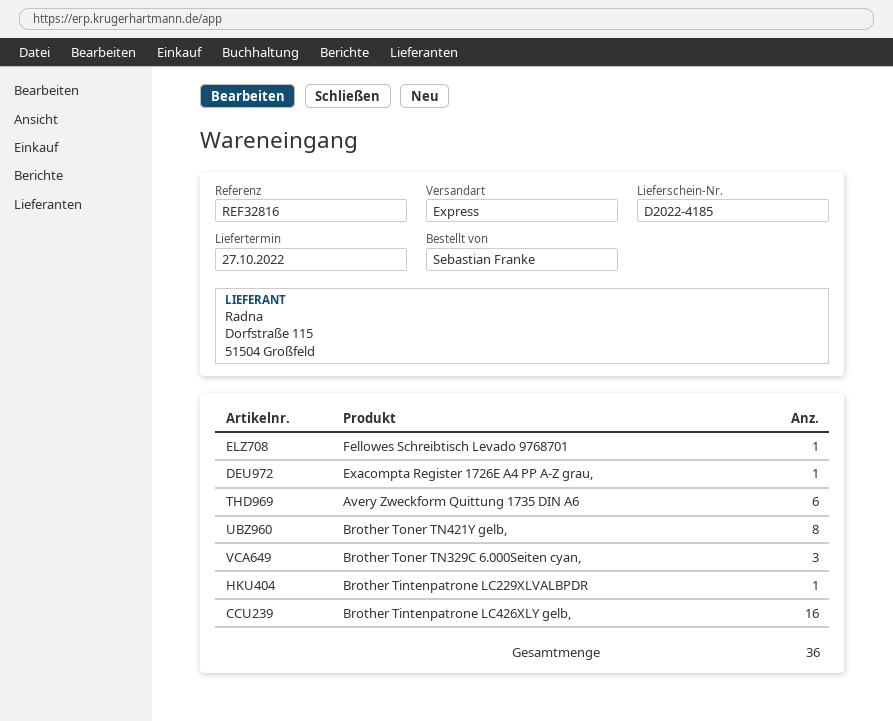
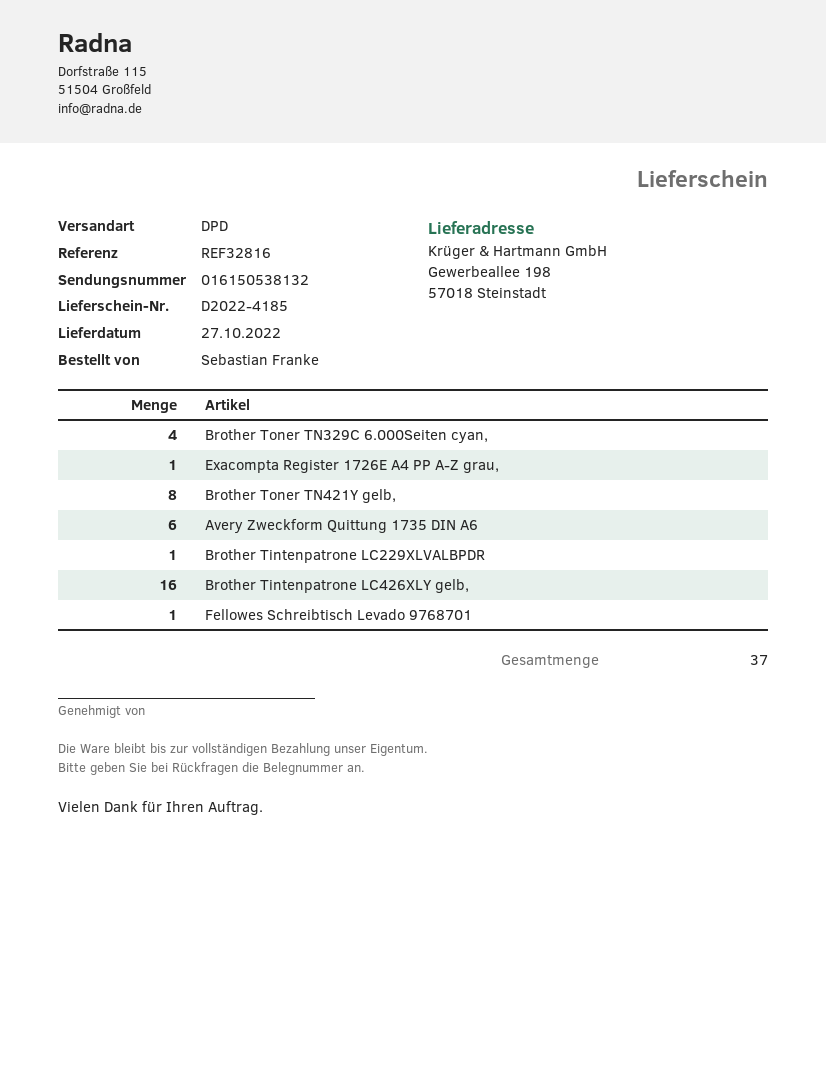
shipping method: express -> DPD
Brother Toner TN329C 6.000Seiten cyan,: 3 -> 4
total quantity: 36 -> 37

